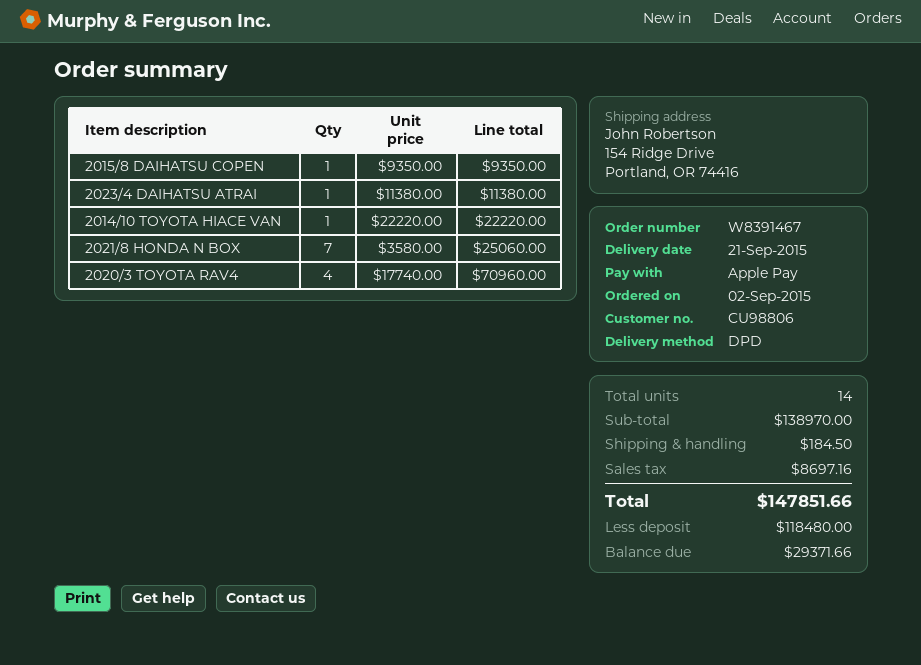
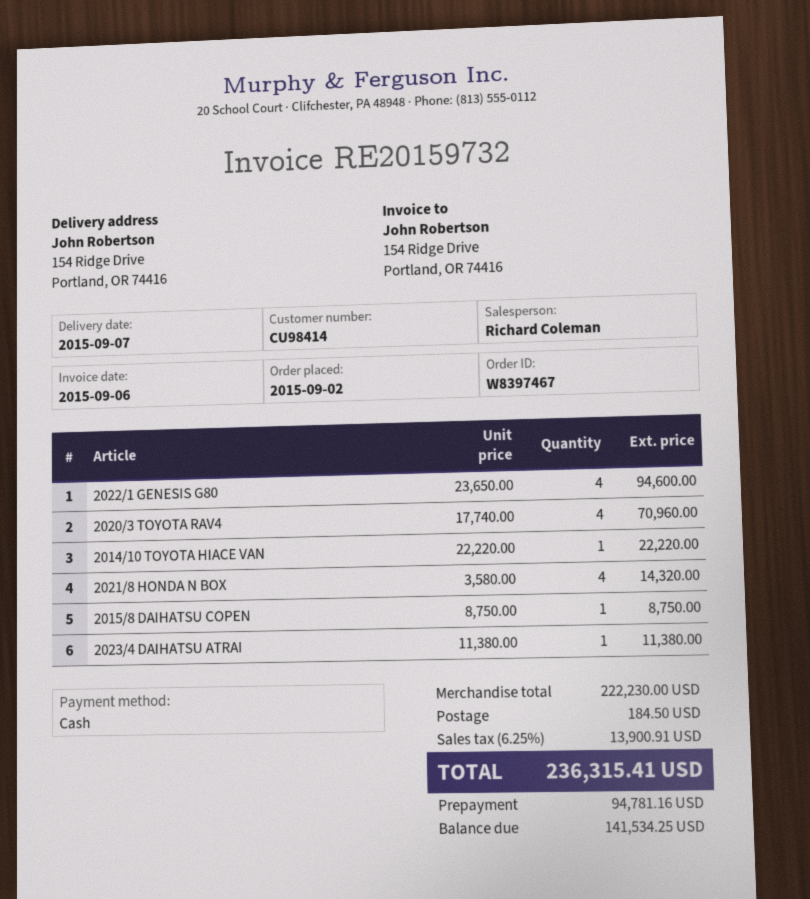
order number: W8391467 -> W8397467
delivery date: 2015-09-21 -> 2015-09-07
customer number: CU98806 -> CU98414
payment method: Apple Pay -> cash
2015/8 DAIHATSU COPEN: 1 x 9350.00 = 9350.00 -> 1 x 8750.00 = 8750.00
2021/8 HONDA N BOX: 7 x 3580.00 = 25060.00 -> 4 x 3580.00 = 14320.00
2022/1 GENESIS G80: none -> 4 x 23650.00 = 94600.00
subtotal: 138970.00 -> 222230.00
tax: 8697.16 -> 13900.91
total: 147851.66 -> 236315.41
deposit: 118480.00 -> 94781.16
balance: 29371.66 -> 141534.25

